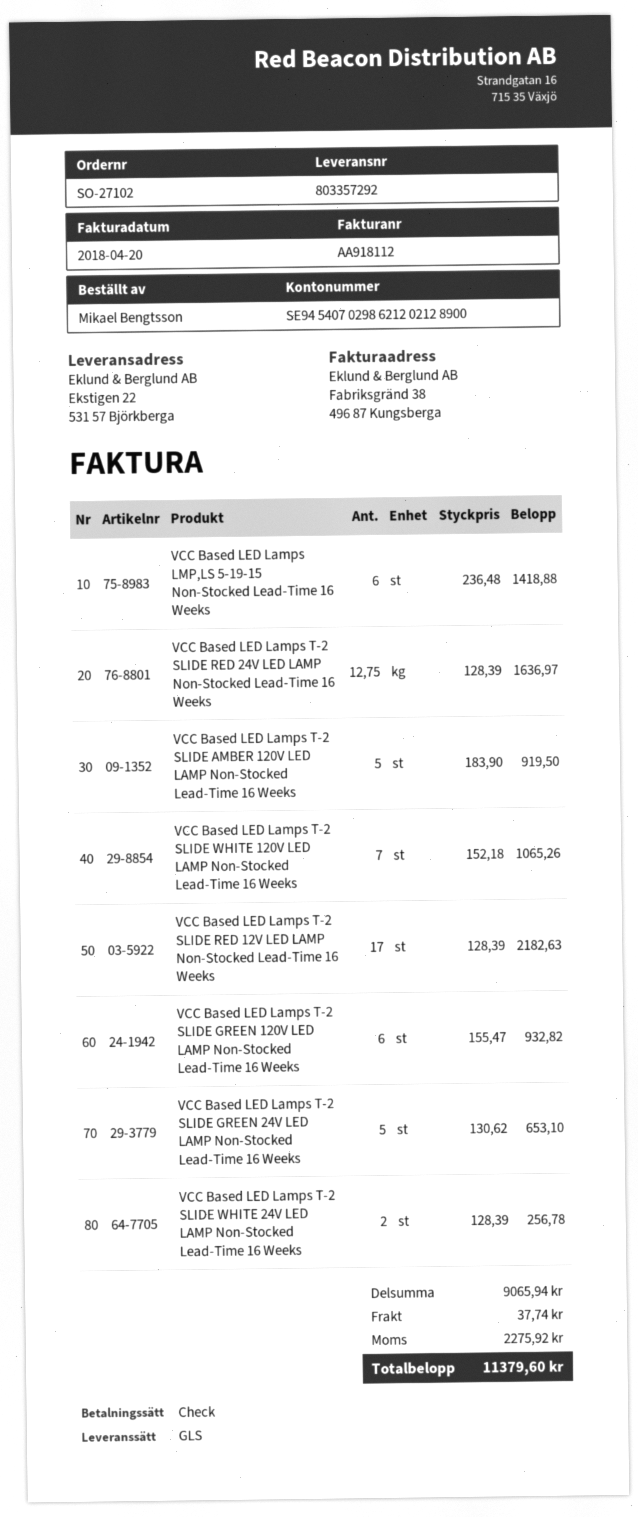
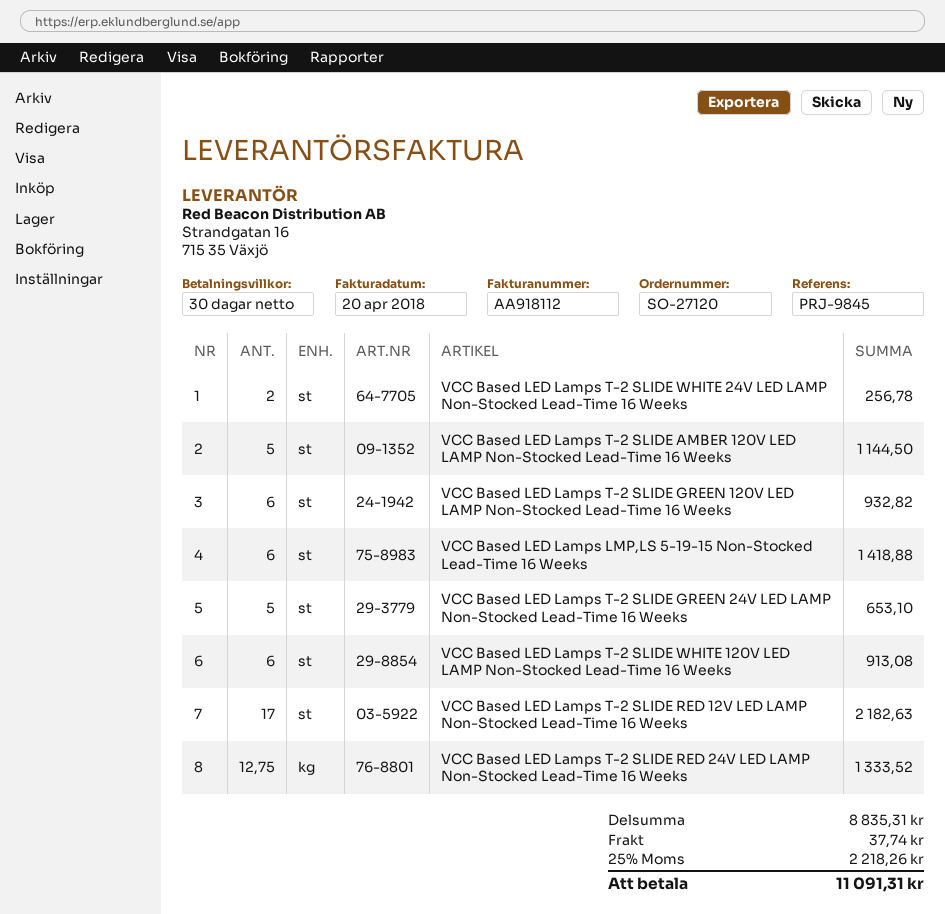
order number: SO-27102 -> SO-27120
VCC Based LED Lamps T-2 SLIDE RED 24V LED LAMP Non-Stocked Lead-Time 16 Weeks: 12.75 for 1636.97 -> 12.75 for 1333.52
VCC Based LED Lamps T-2 SLIDE AMBER 120V LED LAMP Non-Stocked Lead-Time 16 Weeks: 5 for 919.50 -> 5 for 1144.50
VCC Based LED Lamps T-2 SLIDE WHITE 120V LED LAMP Non-Stocked Lead-Time 16 Weeks: 7 for 1065.26 -> 6 for 913.08
subtotal: 9065.94 -> 8835.31
tax: 2275.92 -> 2218.26
total: 11379.60 -> 11091.31

